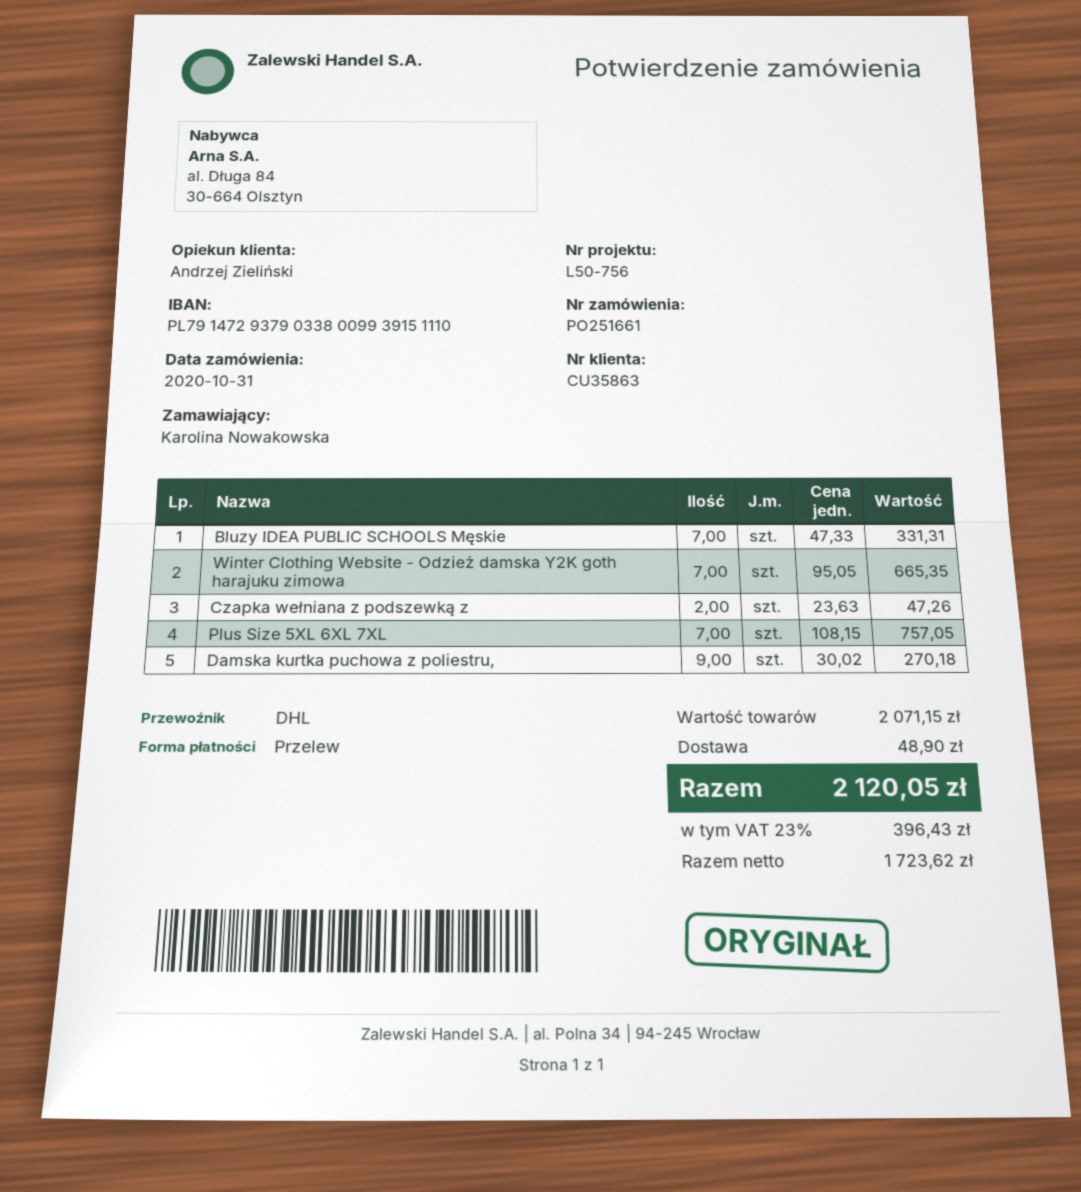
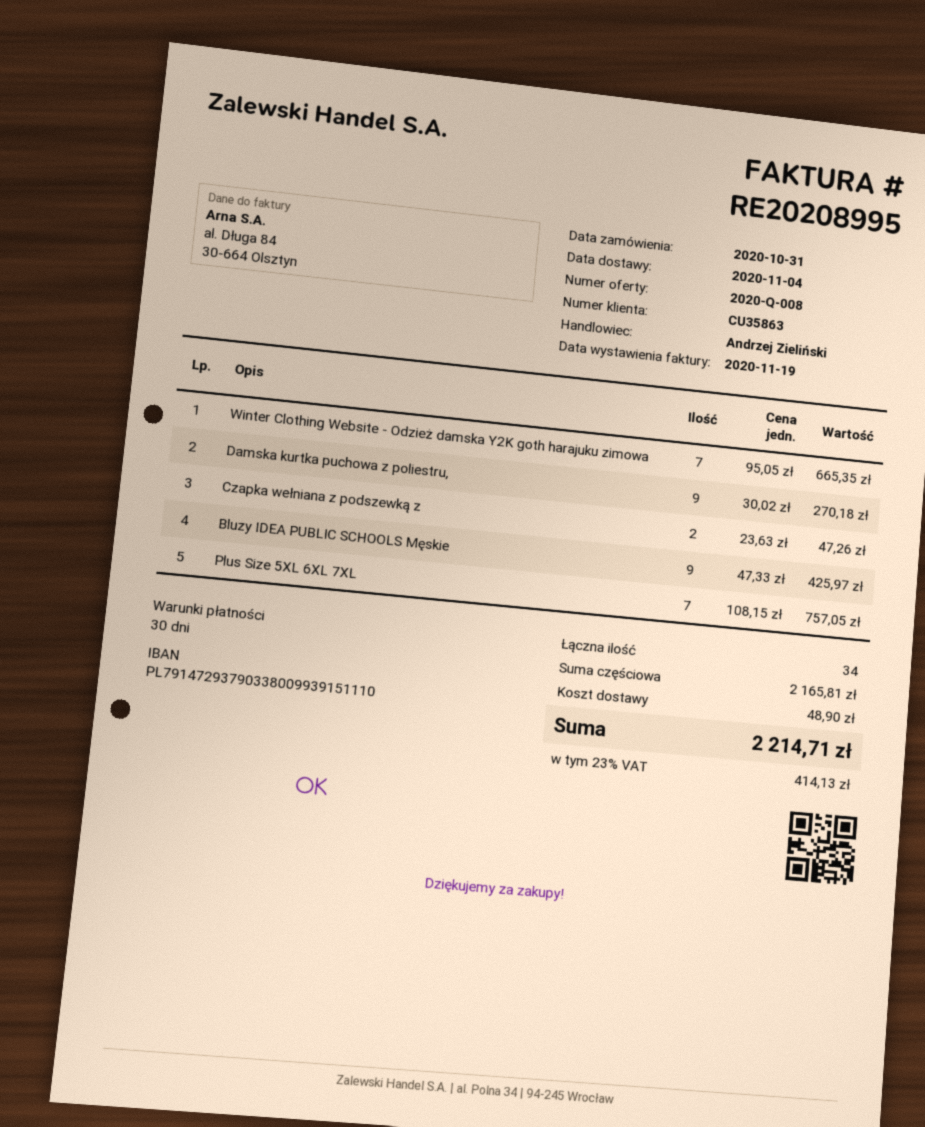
Bluzy IDEA PUBLIC SCHOOLS Męskie: 7 x 47.33 = 331.31 -> 9 x 47.33 = 425.97
subtotal: 2071.15 -> 2165.81
tax: 23% = 396.43 -> 23% = 414.13
total: 2120.05 -> 2214.71

